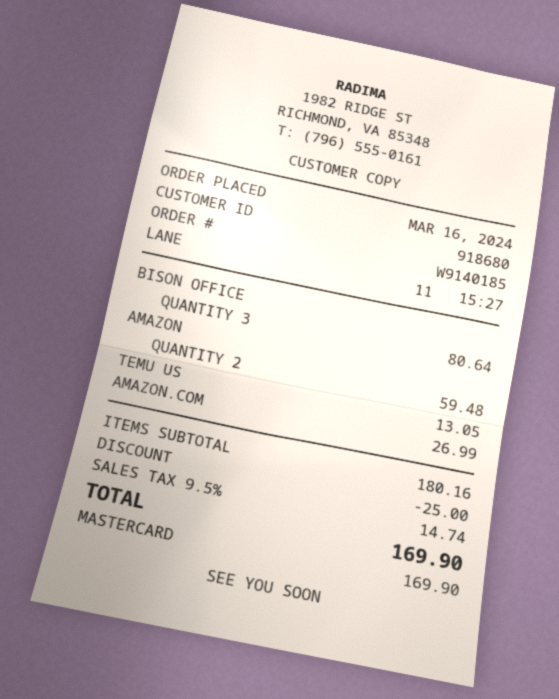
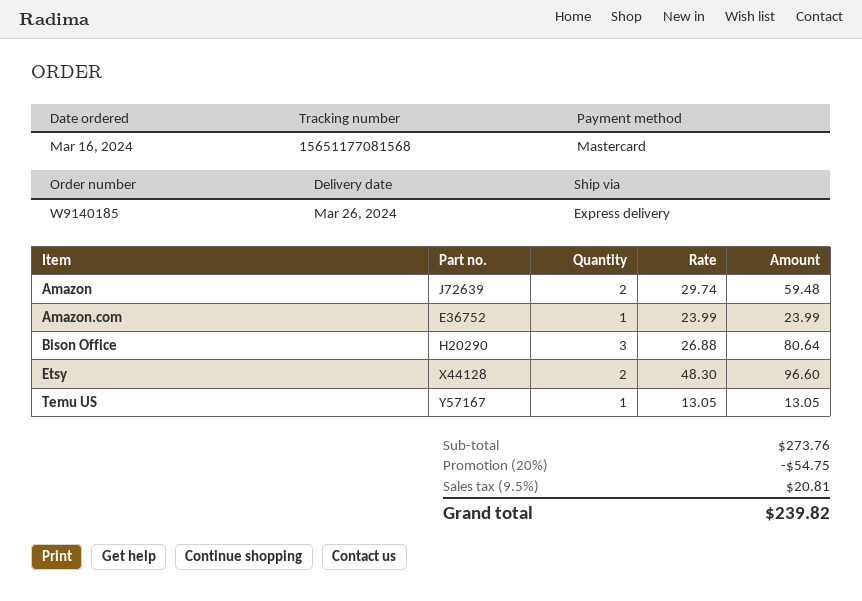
AMAZON.COM: 1 for 26.99 -> 1 for 23.99
Etsy: none -> 2 for 96.60
subtotal: 180.16 -> 273.76
discount: 25.00 -> 54.75
tax: 9.5% = 14.74 -> 9.5% = 20.81
total: 169.90 -> 239.82

